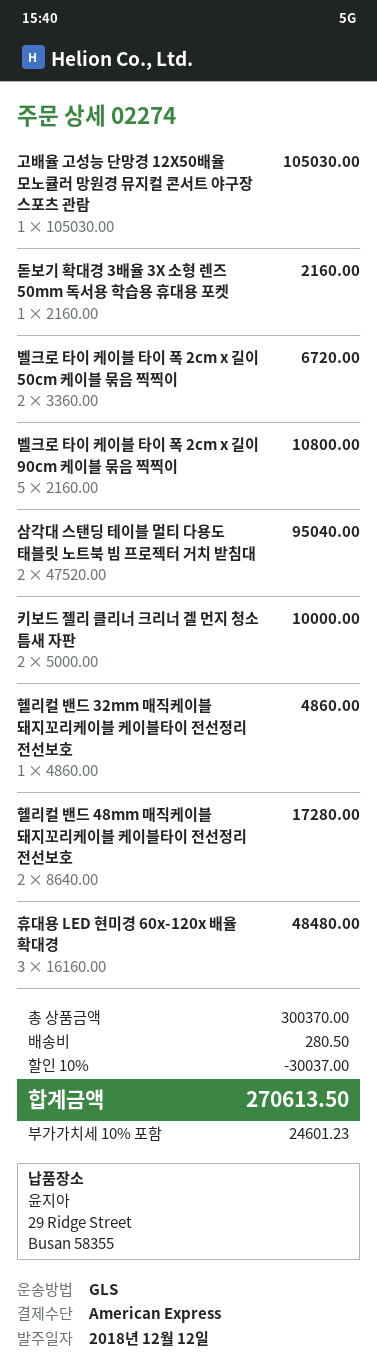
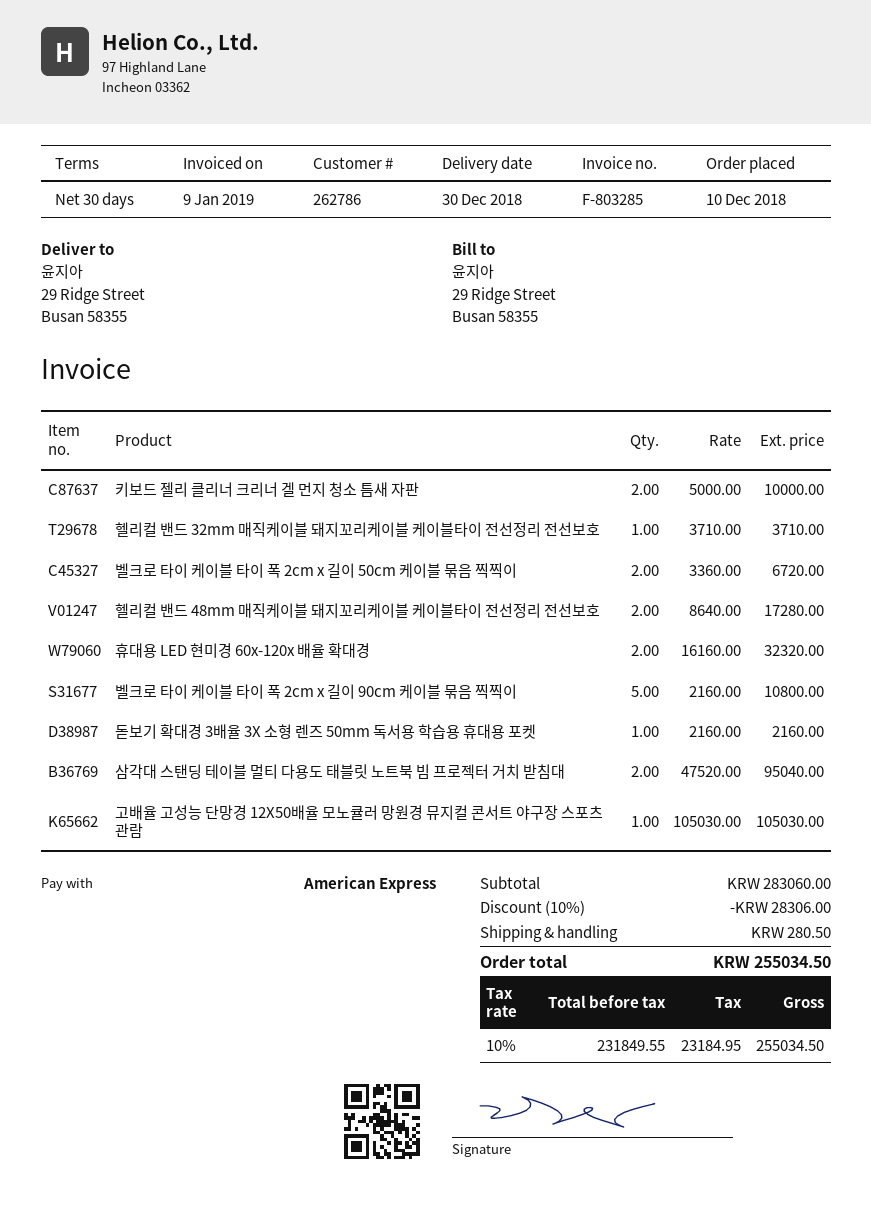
order date: 2018-12-12 -> 2018-12-10
헬리컬 밴드 32mm 매직케이블 돼지꼬리케이블 케이블타이 전선정리 전선보호: 1 x 4860.00 = 4860.00 -> 1 x 3710.00 = 3710.00
휴대용 LED 현미경 60x-120x 배율 확대경: 3 x 16160.00 = 48480.00 -> 2 x 16160.00 = 32320.00
subtotal: 300370.00 -> 283060.00
discount: 10% = 30037.00 -> 10% = 28306.00
tax: 10% = 24601.23 -> 10% = 23184.95
total: 270613.50 -> 255034.50

